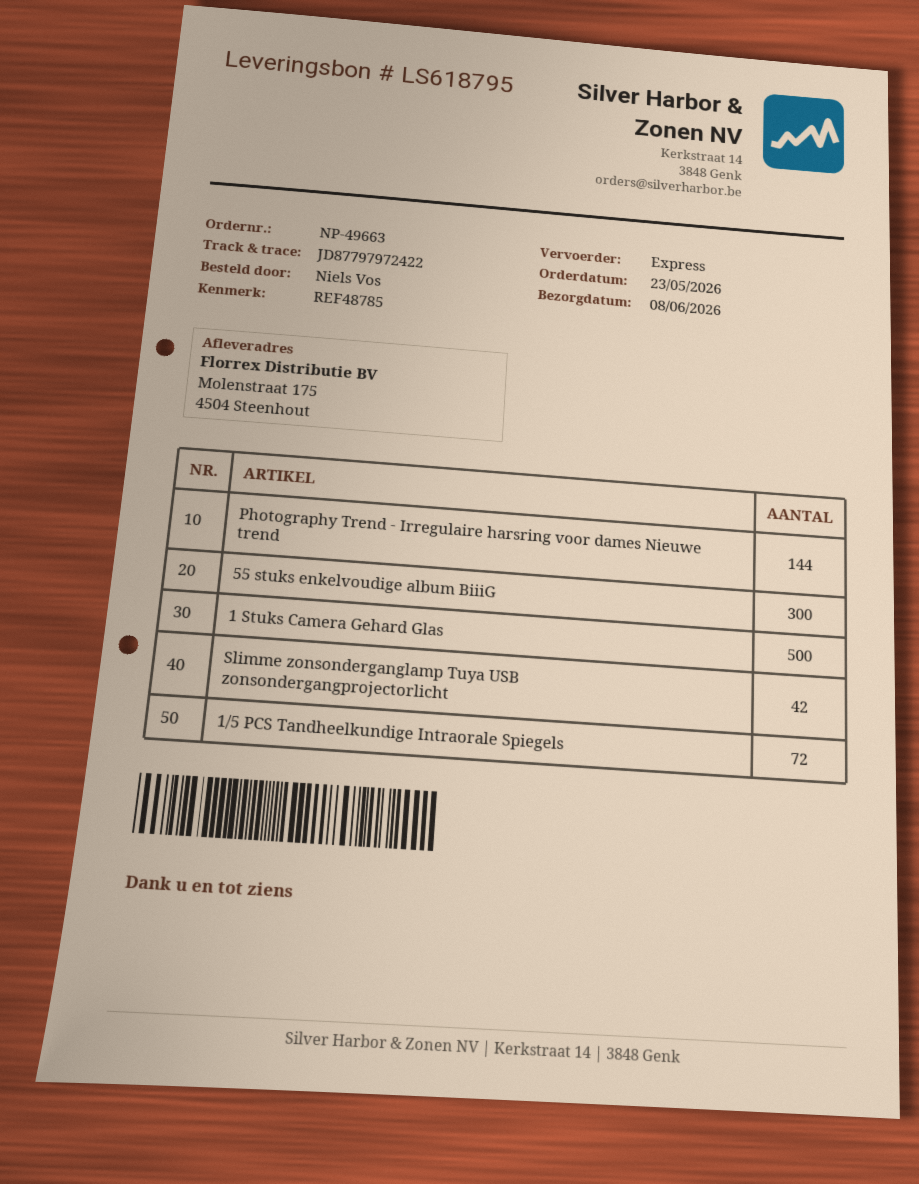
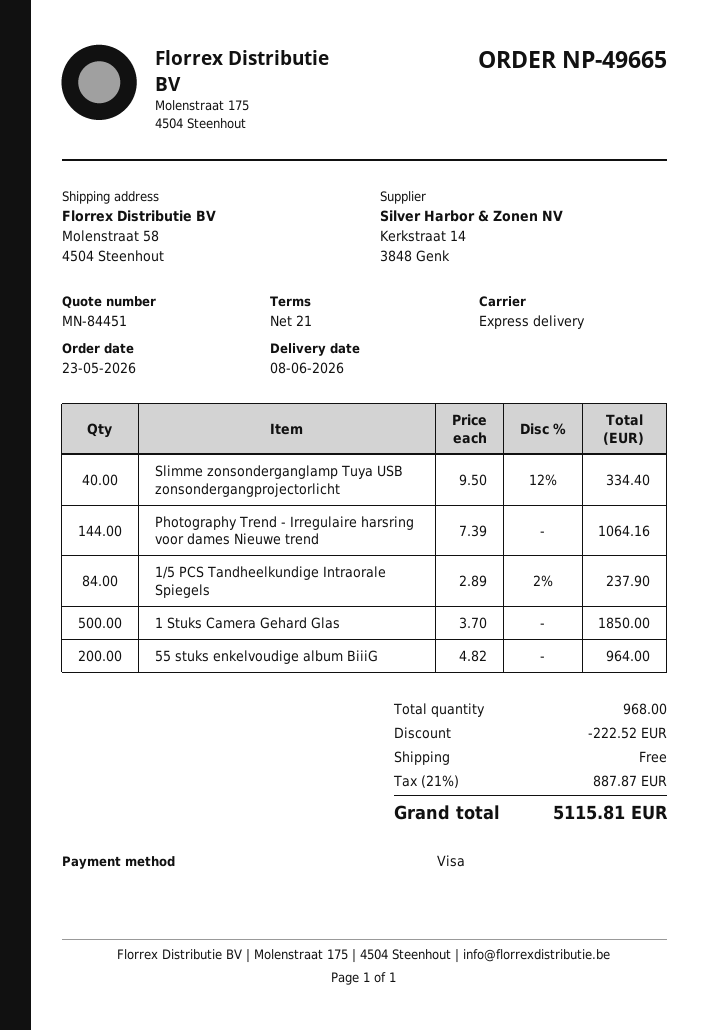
order number: NP-49663 -> NP-49665
ship to: Molenstraat 175, 4504 Steenhout -> Molenstraat 58, 4504 Steenhout
55 stuks enkelvoudige album BiiiG: 300 -> 200
Slimme zonsonderganglamp Tuya USB zonsondergangprojectorlicht: 42 -> 40
1/5 PCS Tandheelkundige Intraorale Spiegels: 72 -> 84

